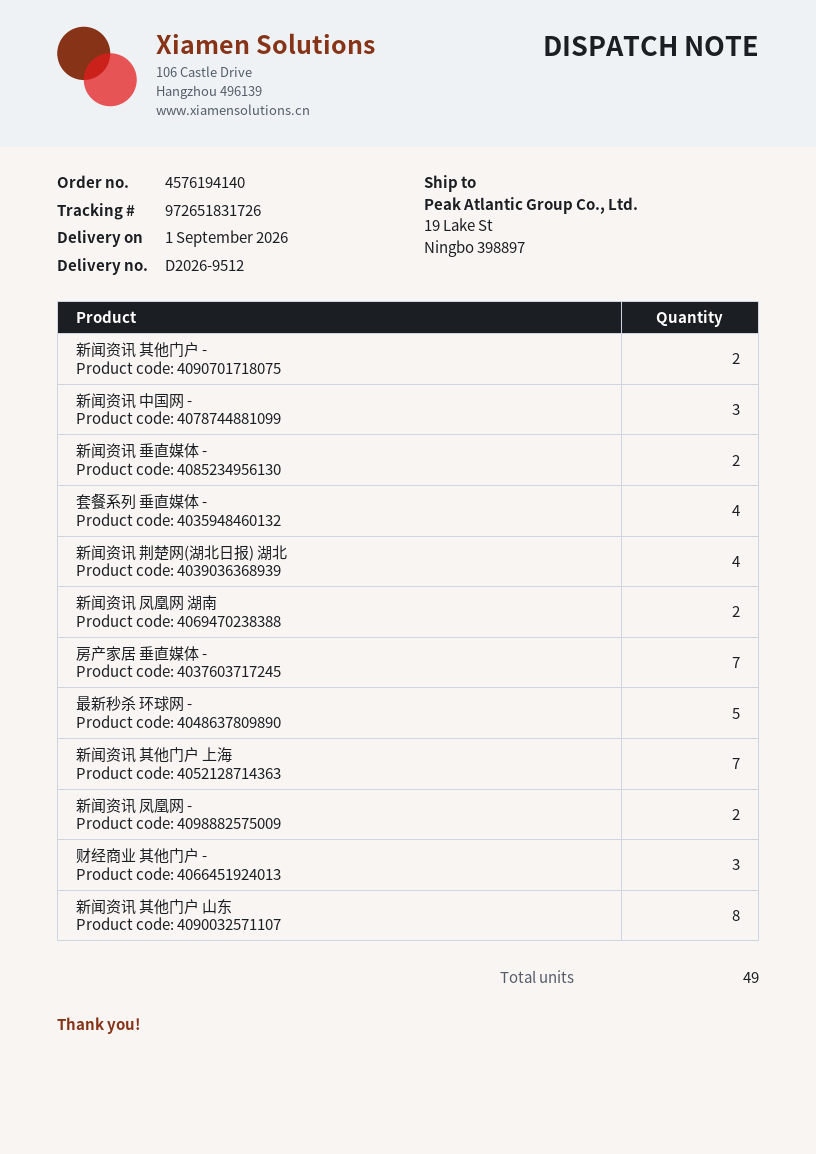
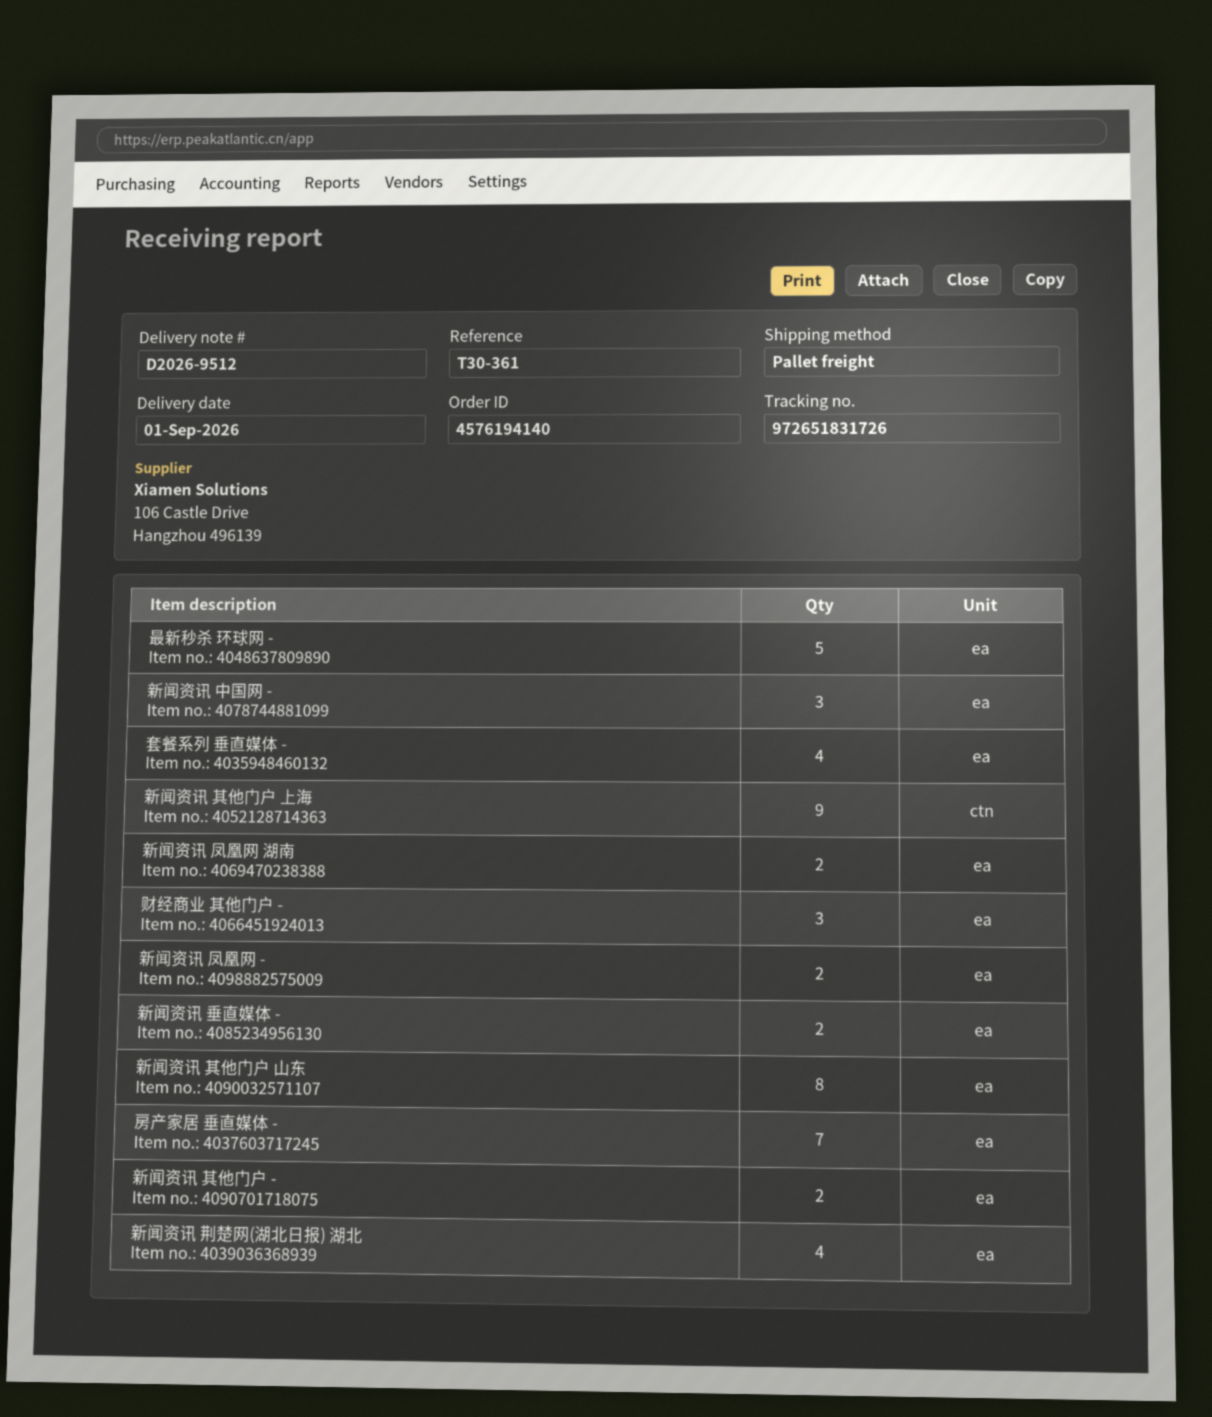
新闻资讯 其他门户 上海: 7 -> 9

